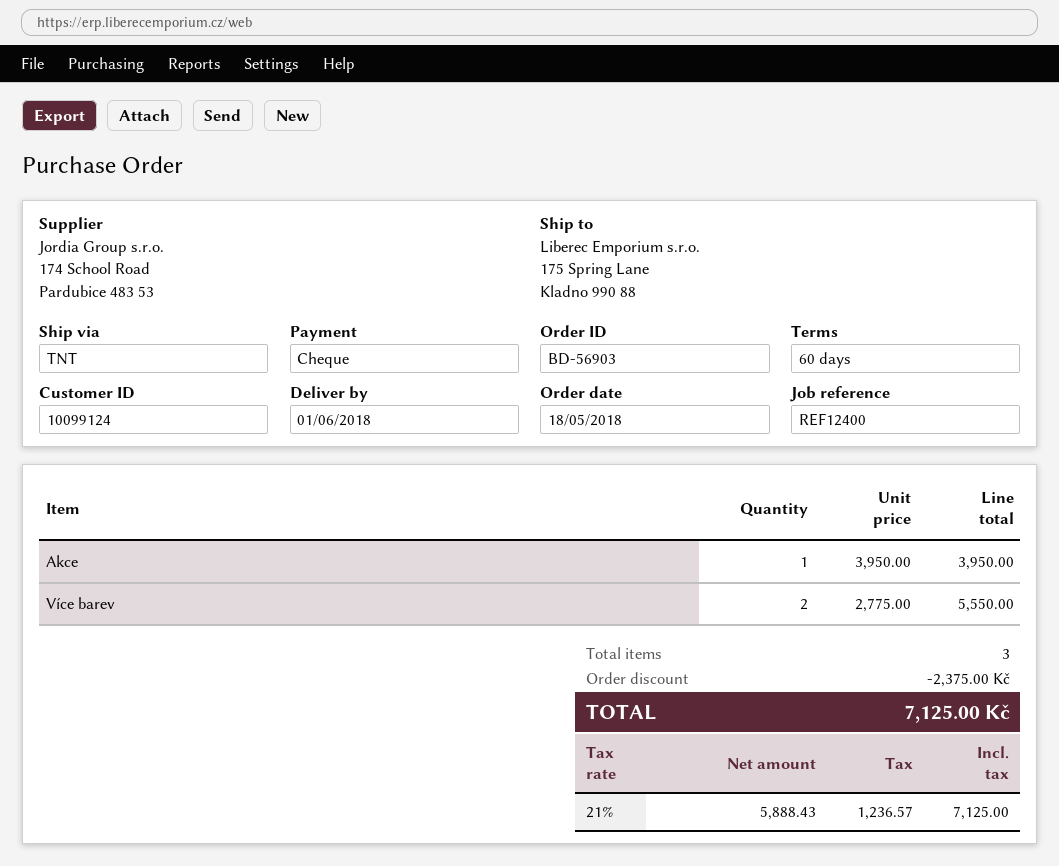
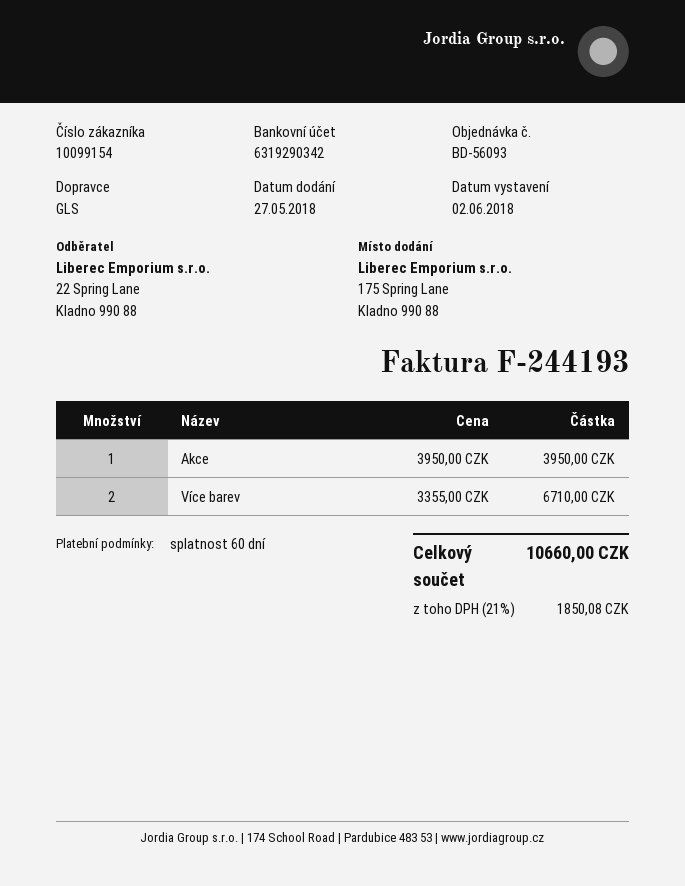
order number: BD-56903 -> BD-56093
delivery date: 2018-06-01 -> 2018-05-27
customer number: 10099124 -> 10099154
shipping method: TNT -> GLS
Více barev: 2 x 2775.00 = 5550.00 -> 2 x 3355.00 = 6710.00
discount: 2375.00 -> none
tax: 21% = 1236.57 -> 21% = 1850.08
total: 7125.00 -> 10660.00

